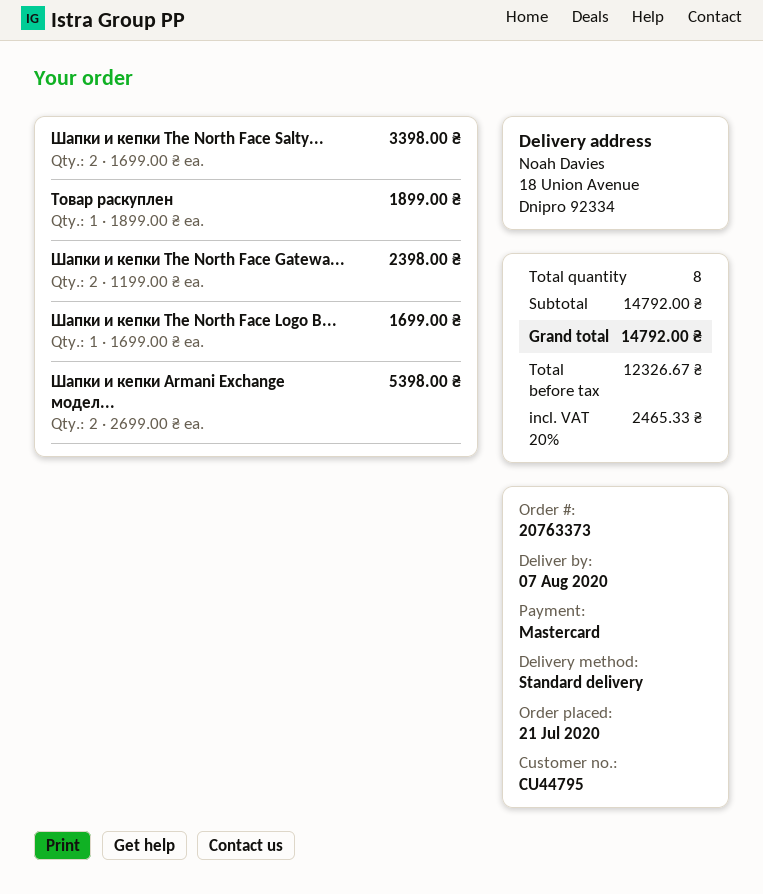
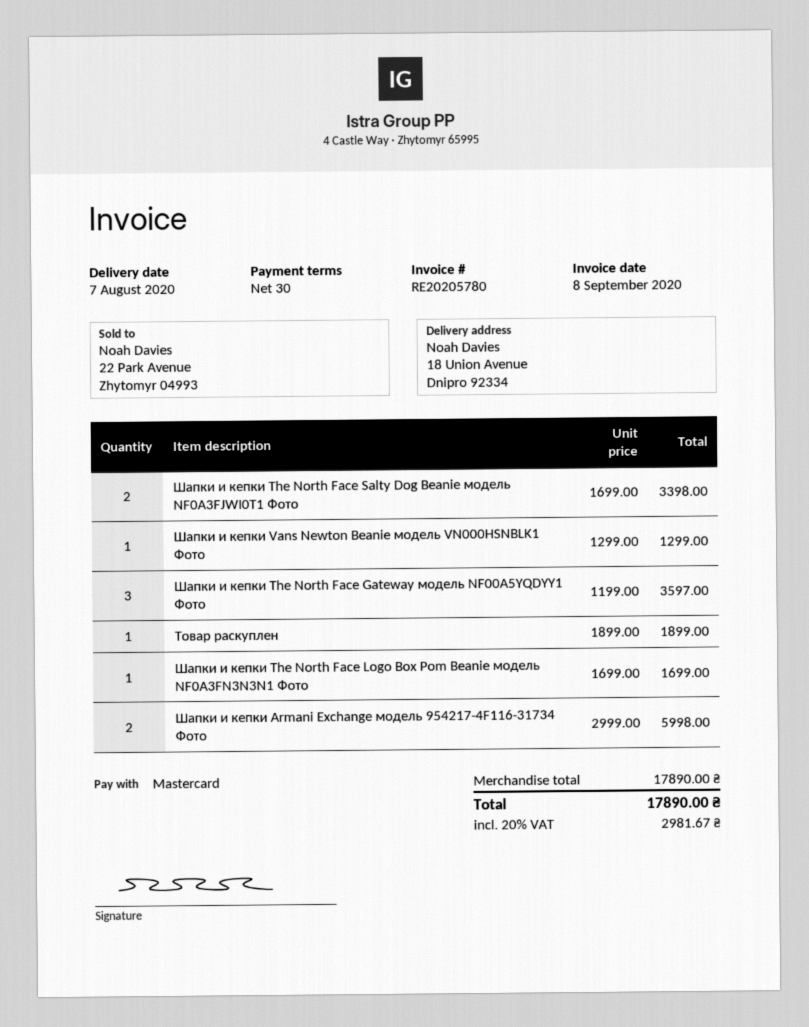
Шапки и кепки The North Face Gatewa...: 2 x 1199.00 = 2398.00 -> 3 x 1199.00 = 3597.00
Шапки и кепки Armani Exchange модел...: 2 x 2699.00 = 5398.00 -> 2 x 2999.00 = 5998.00
Шапки и кепки Vans Newton Beanie модель VN000HSNBLK1 Фото: none -> 1 x 1299.00 = 1299.00
subtotal: 14792.00 -> 17890.00
tax: 20% = 2465.33 -> 20% = 2981.67
total: 14792.00 -> 17890.00

